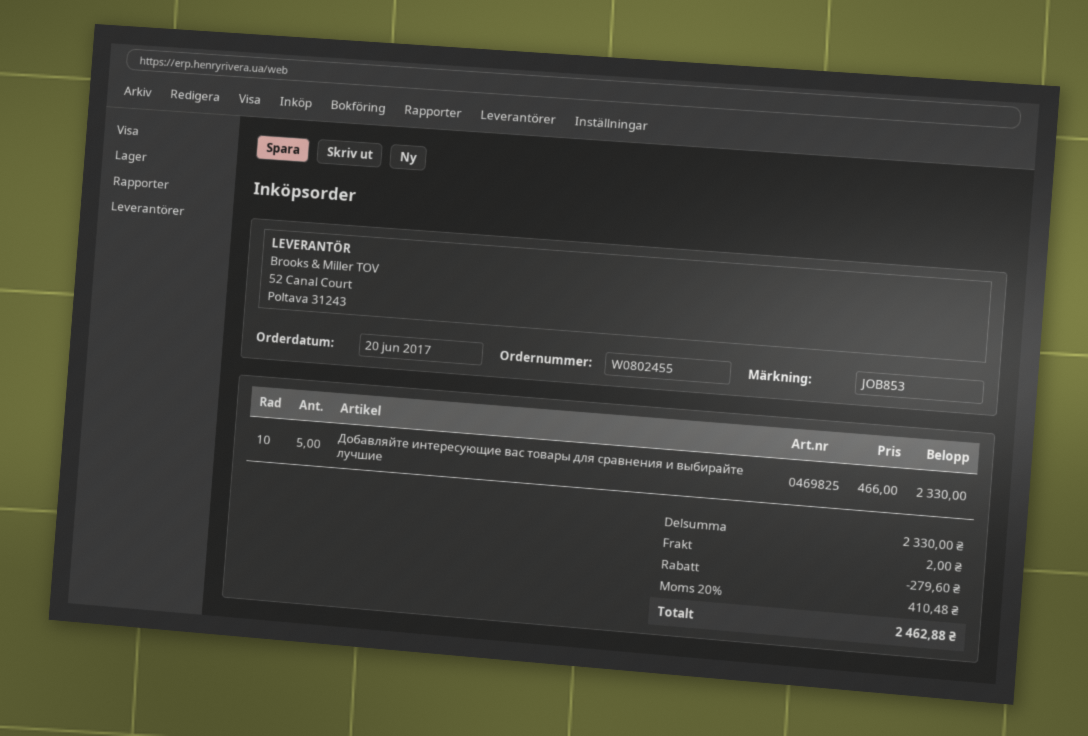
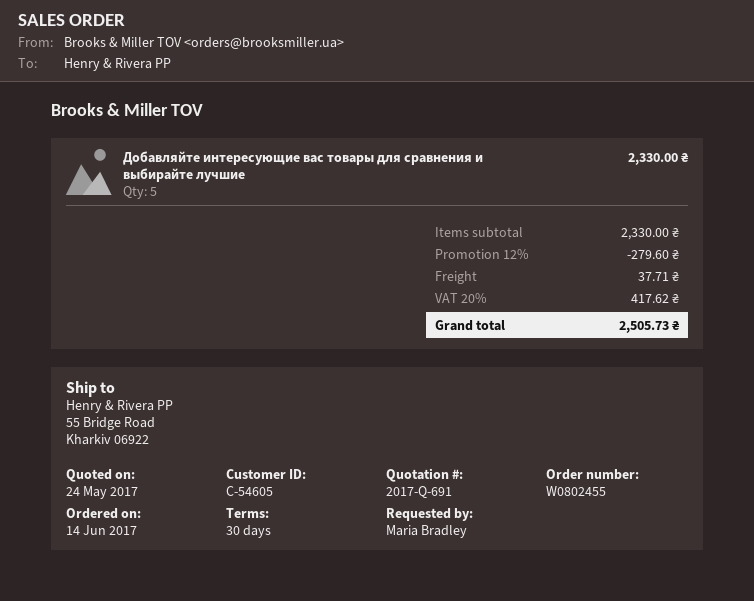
order date: 2017-06-20 -> 2017-06-14
shipping: 2.00 -> 37.71
tax: 20% = 410.48 -> 20% = 417.62
total: 2462.88 -> 2505.73

